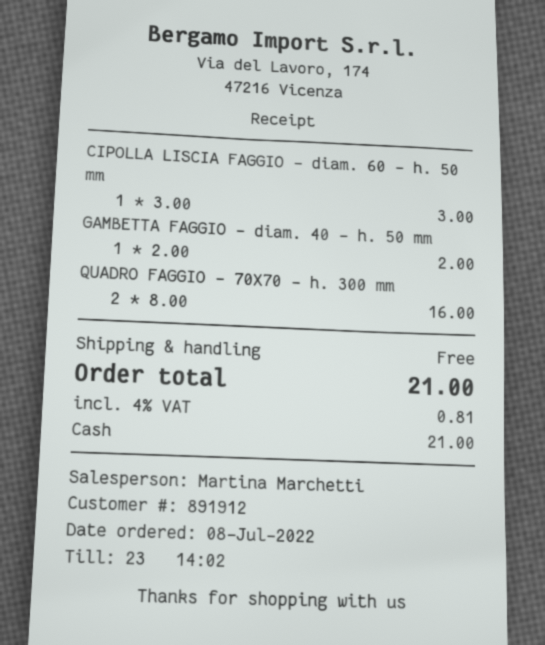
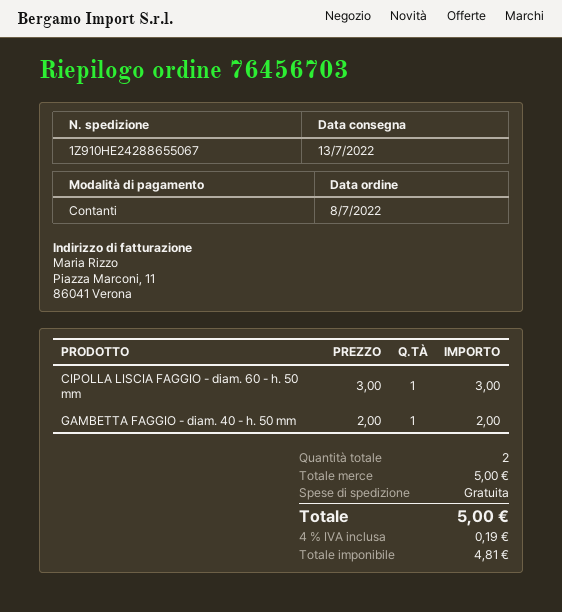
QUADRO FAGGIO - 70X70 - h. 300 mm: 2 x 8.00 = 16.00 -> none
tax: 4% = 0.81 -> 4% = 0.19
total: 21.00 -> 5.00

